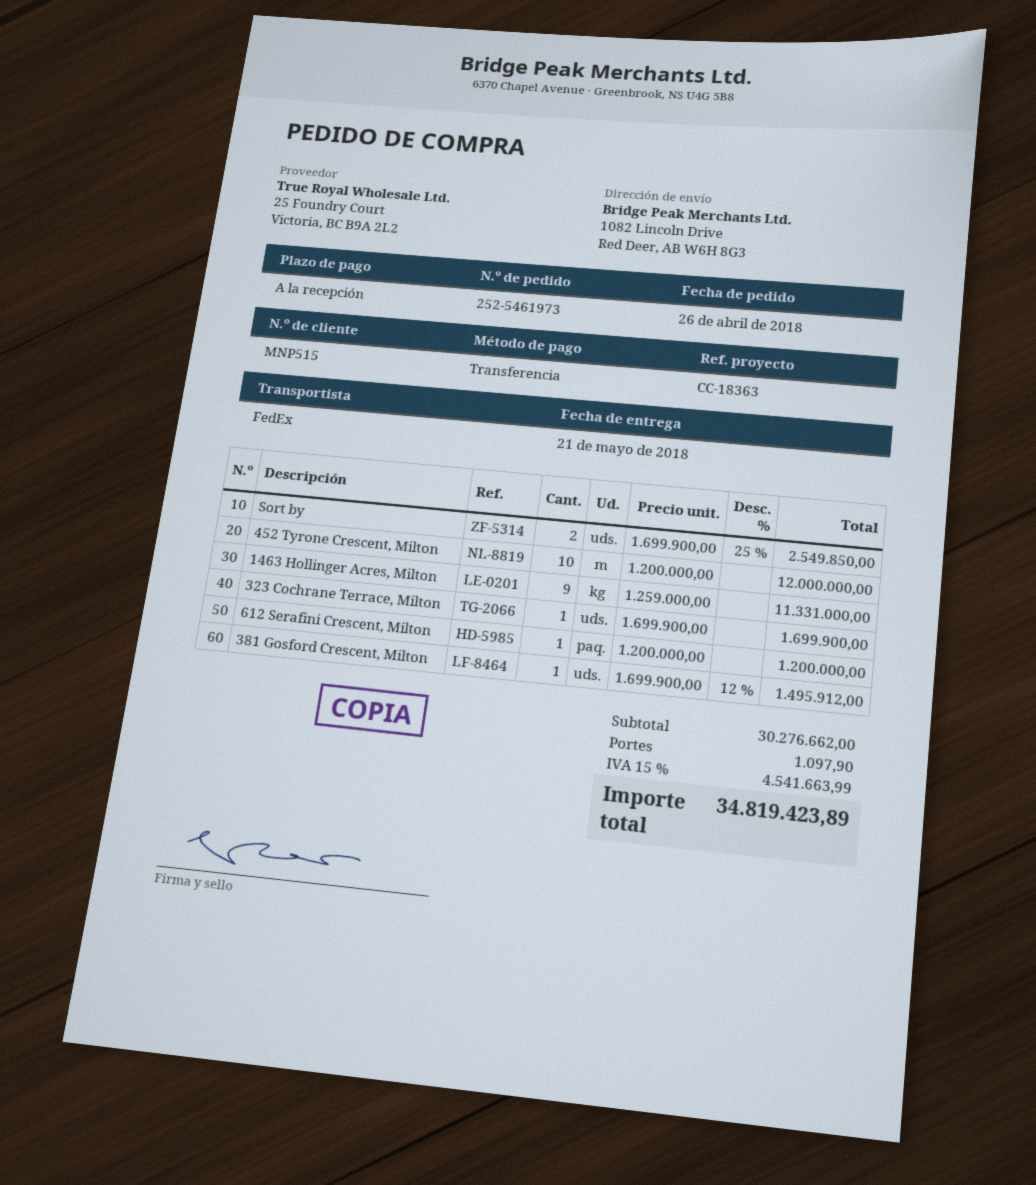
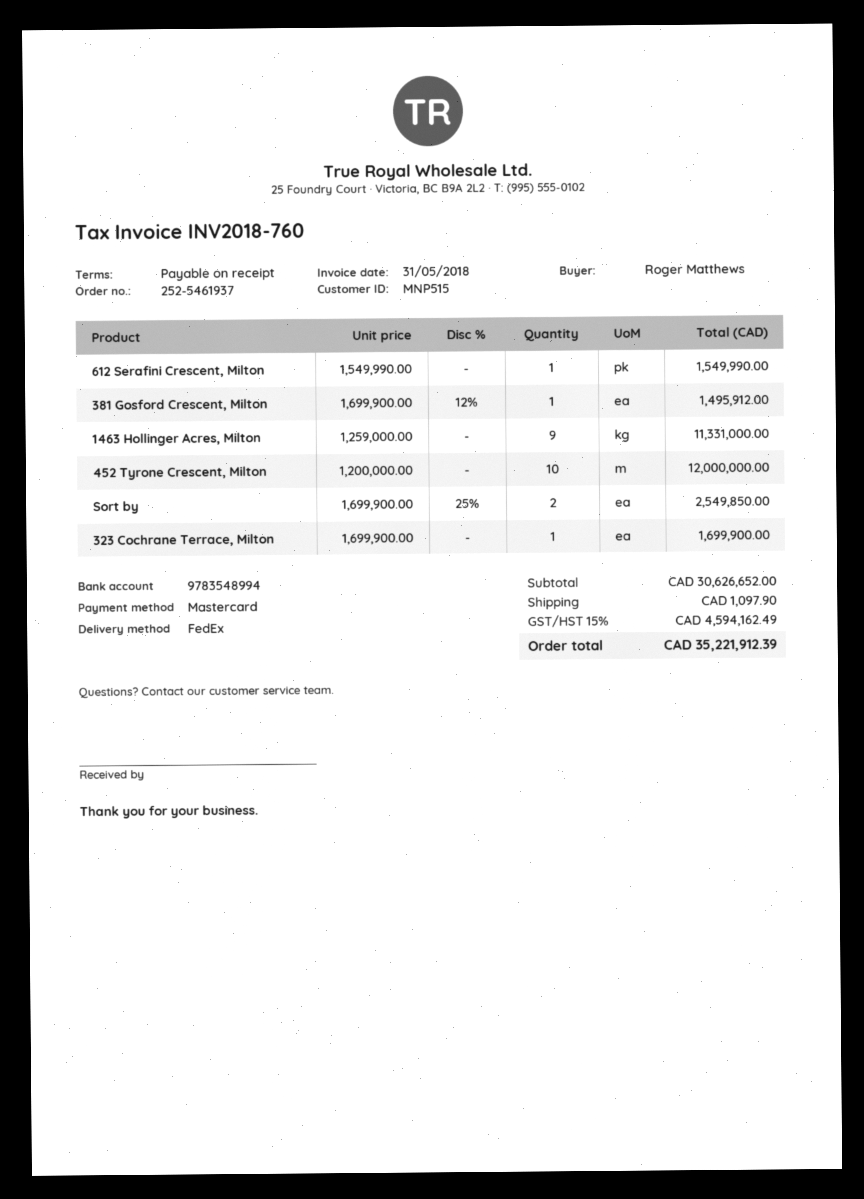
order number: 252-5461973 -> 252-5461937
payment method: bank transfer -> Mastercard
612 Serafini Crescent, Milton: 1 x 1200000.00 = 1200000.00 -> 1 x 1549990.00 = 1549990.00
subtotal: 30276662.00 -> 30626652.00
tax: 15% = 4541663.99 -> 15% = 4594162.49
total: 34819423.89 -> 35221912.39

